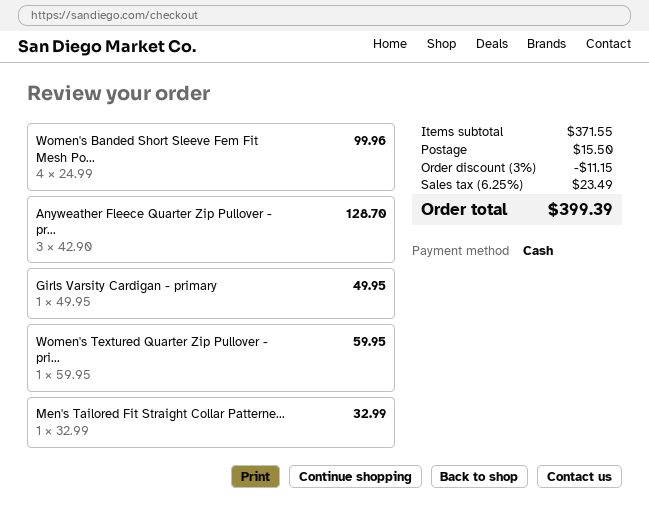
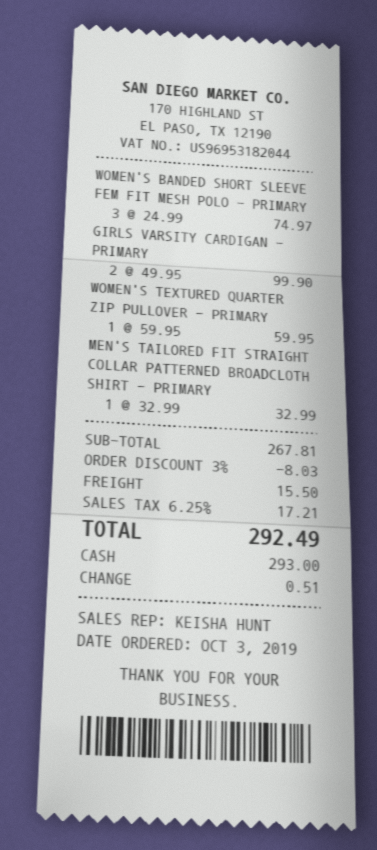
Women's Banded Short Sleeve Fem Fit Mesh Po...: 4 x 24.99 = 99.96 -> 3 x 24.99 = 74.97
Anyweather Fleece Quarter Zip Pullover - pr...: 3 x 42.90 = 128.70 -> none
Girls Varsity Cardigan - primary: 1 x 49.95 = 49.95 -> 2 x 49.95 = 99.90
subtotal: 371.55 -> 267.81
discount: 3% = 11.15 -> 3% = 8.03
tax: 6.25% = 23.49 -> 6.25% = 17.21
total: 399.39 -> 292.49

